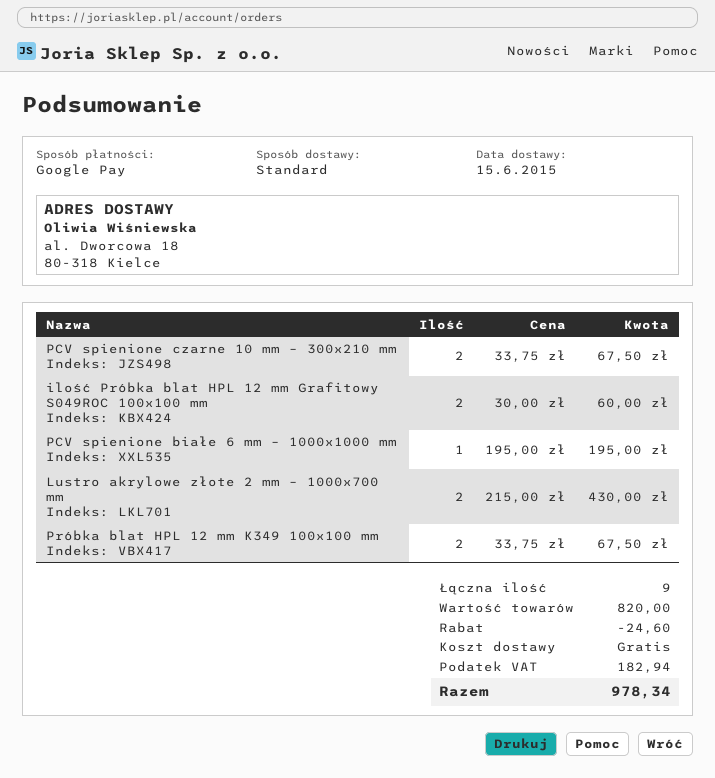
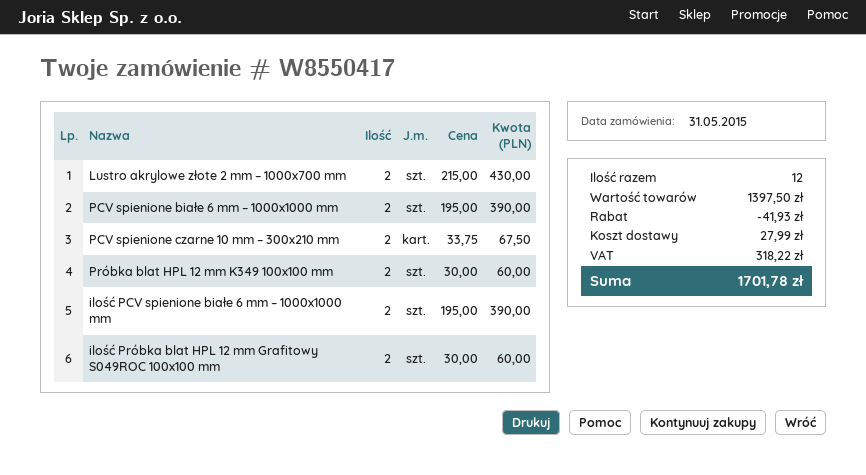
PCV spienione białe 6 mm – 1000x1000 mm: 1 x 195.00 = 195.00 -> 2 x 195.00 = 390.00
Próbka blat HPL 12 mm K349 100x100 mm: 2 x 33.75 = 67.50 -> 2 x 30.00 = 60.00
ilość PCV spienione białe 6 mm – 1000x1000 mm: none -> 2 x 195.00 = 390.00
total quantity: 9 -> 12
subtotal: 820.00 -> 1397.50
discount: 24.60 -> 41.93
shipping: 0.00 -> 27.99
tax: 182.94 -> 318.22
total: 978.34 -> 1701.78

